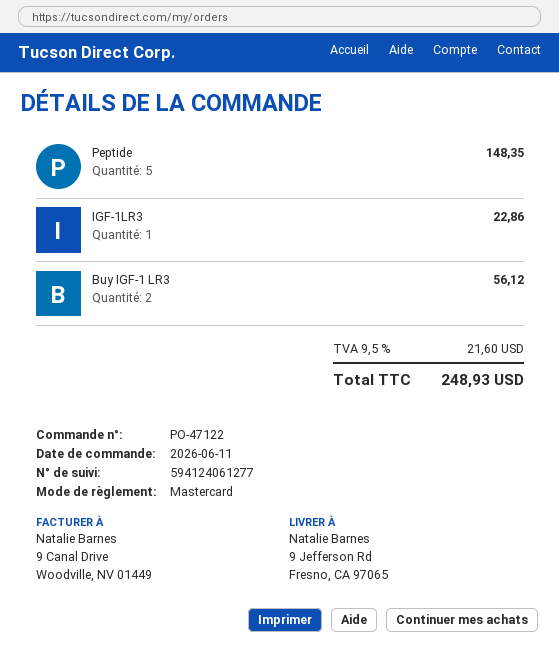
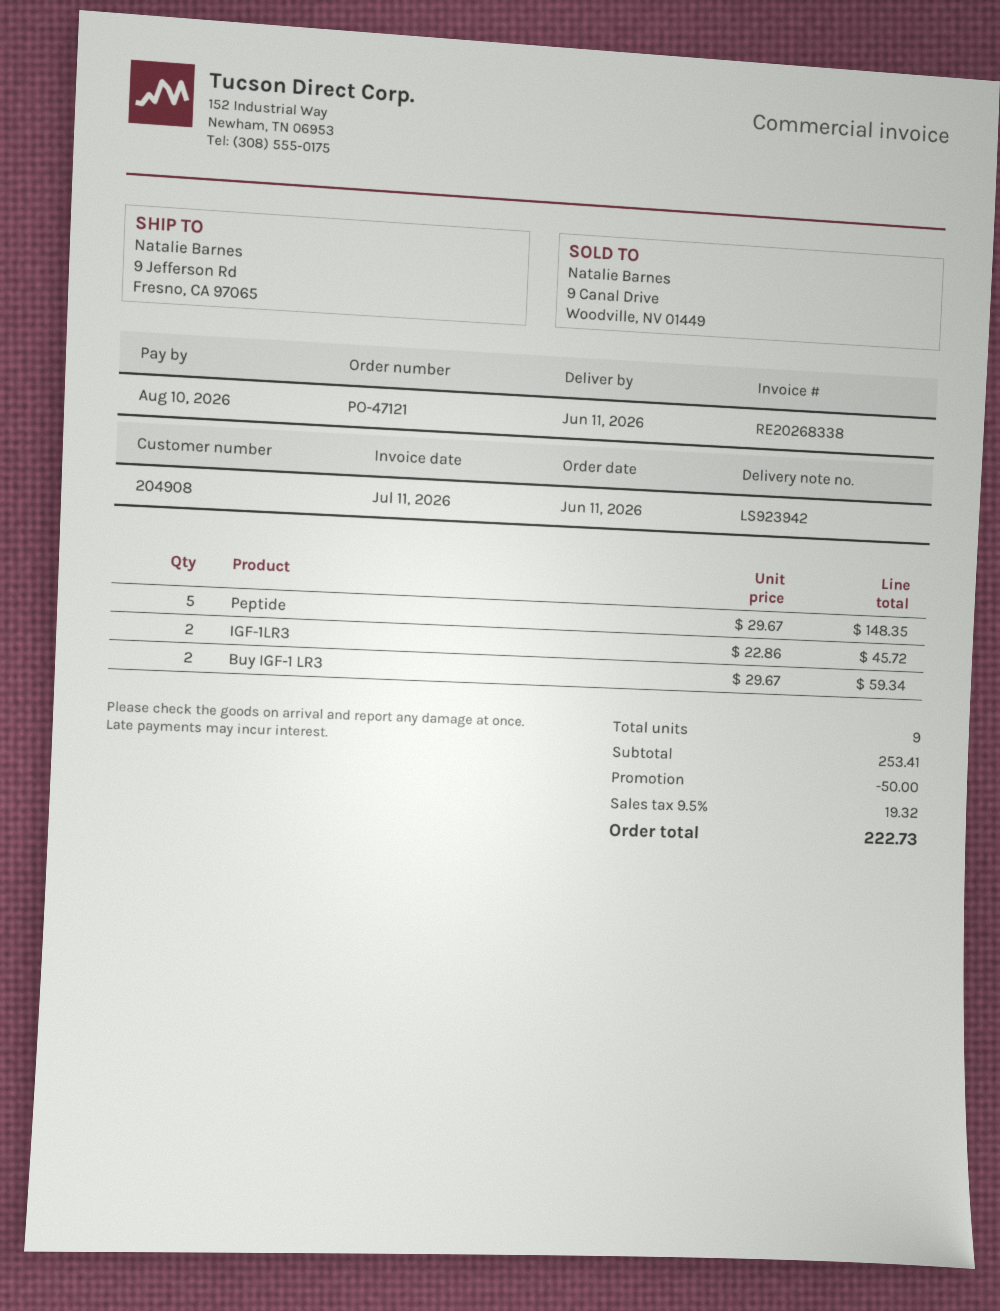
order number: PO-47122 -> PO-47121
IGF-1LR3: 1 for 22.86 -> 2 for 45.72
Buy IGF-1 LR3: 2 for 56.12 -> 2 for 59.34
discount: none -> 50.00
tax: 9.5% = 21.60 -> 9.5% = 19.32
total: 248.93 -> 222.73

